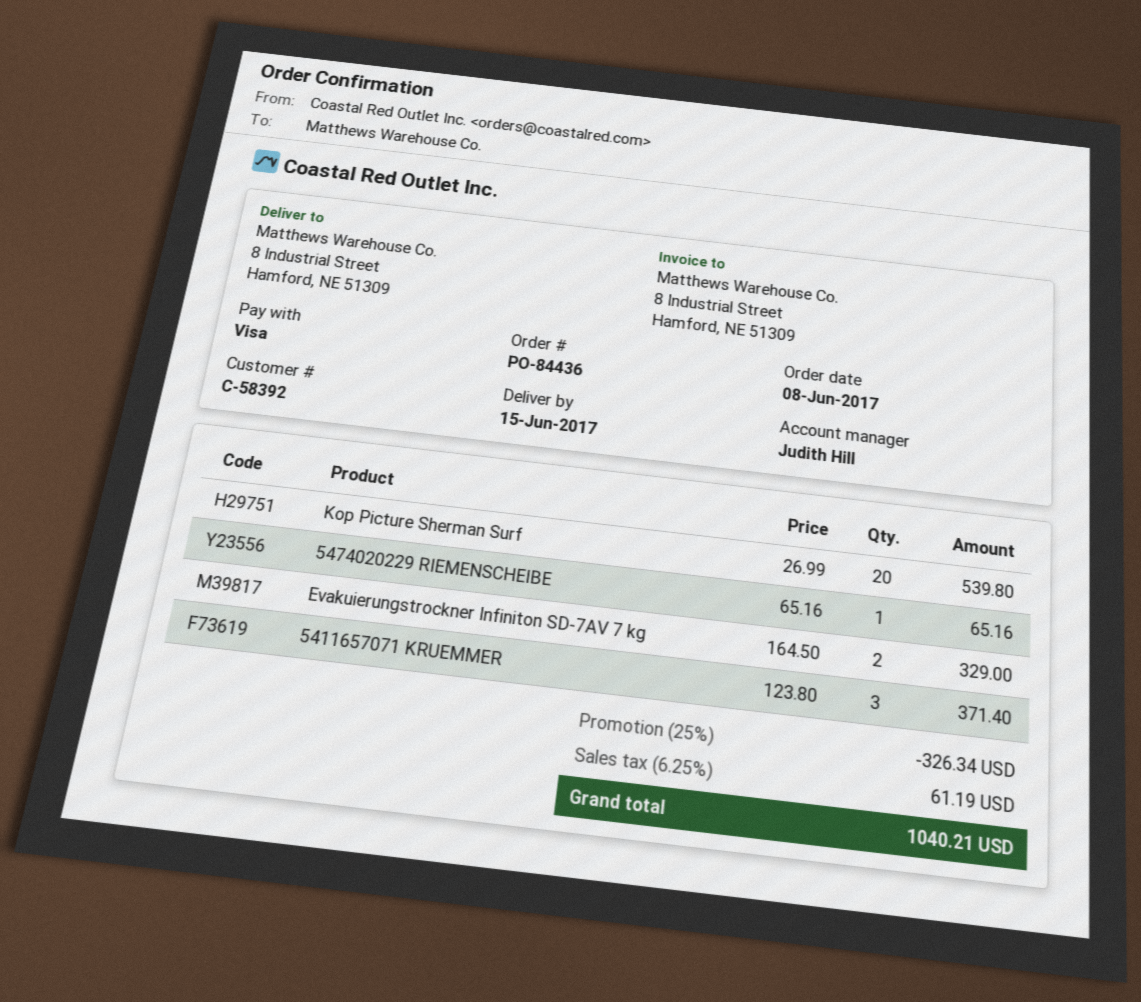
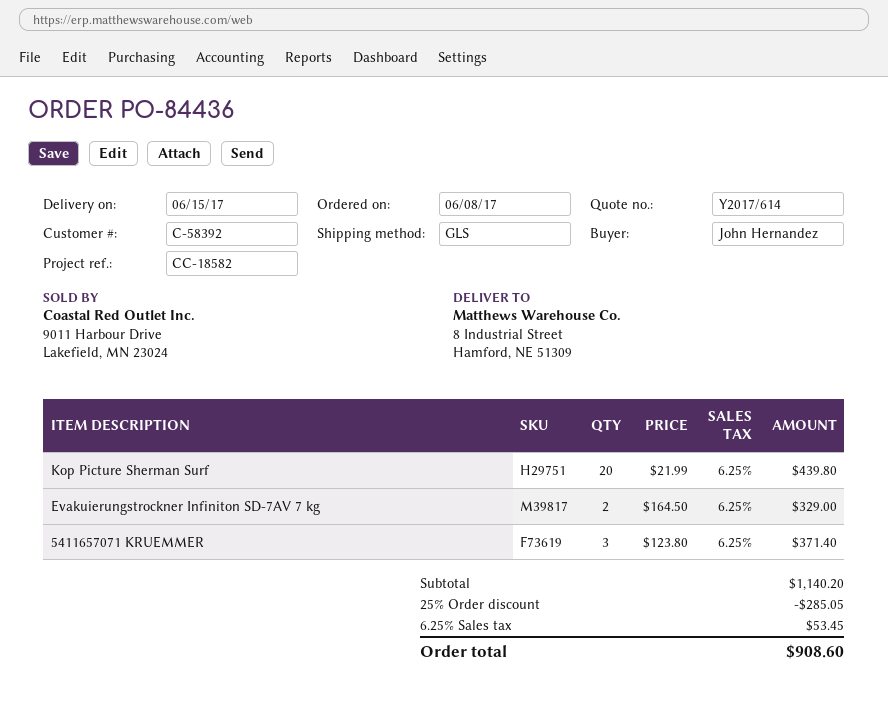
Kop Picture Sherman Surf: 20 x 26.99 = 539.80 -> 20 x 21.99 = 439.80
5474020229 RIEMENSCHEIBE: 1 x 65.16 = 65.16 -> none
discount: 25% = 326.34 -> 25% = 285.05
tax: 6.25% = 61.19 -> 6.25% = 53.45
total: 1040.21 -> 908.60

